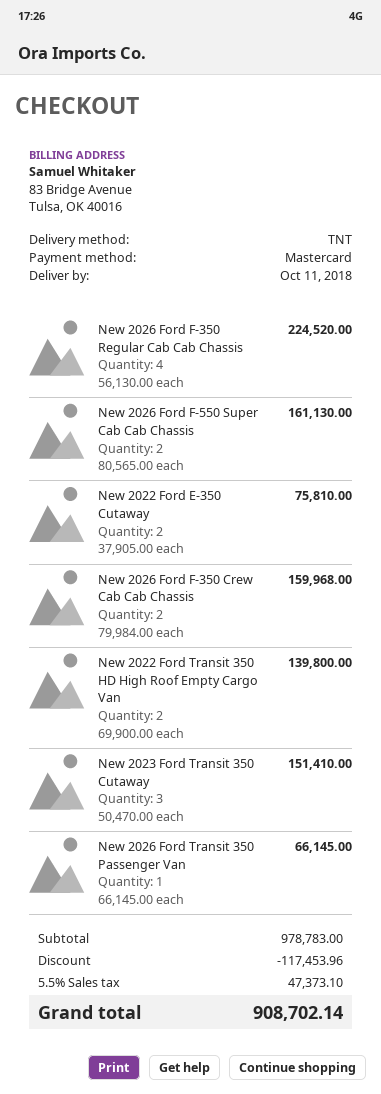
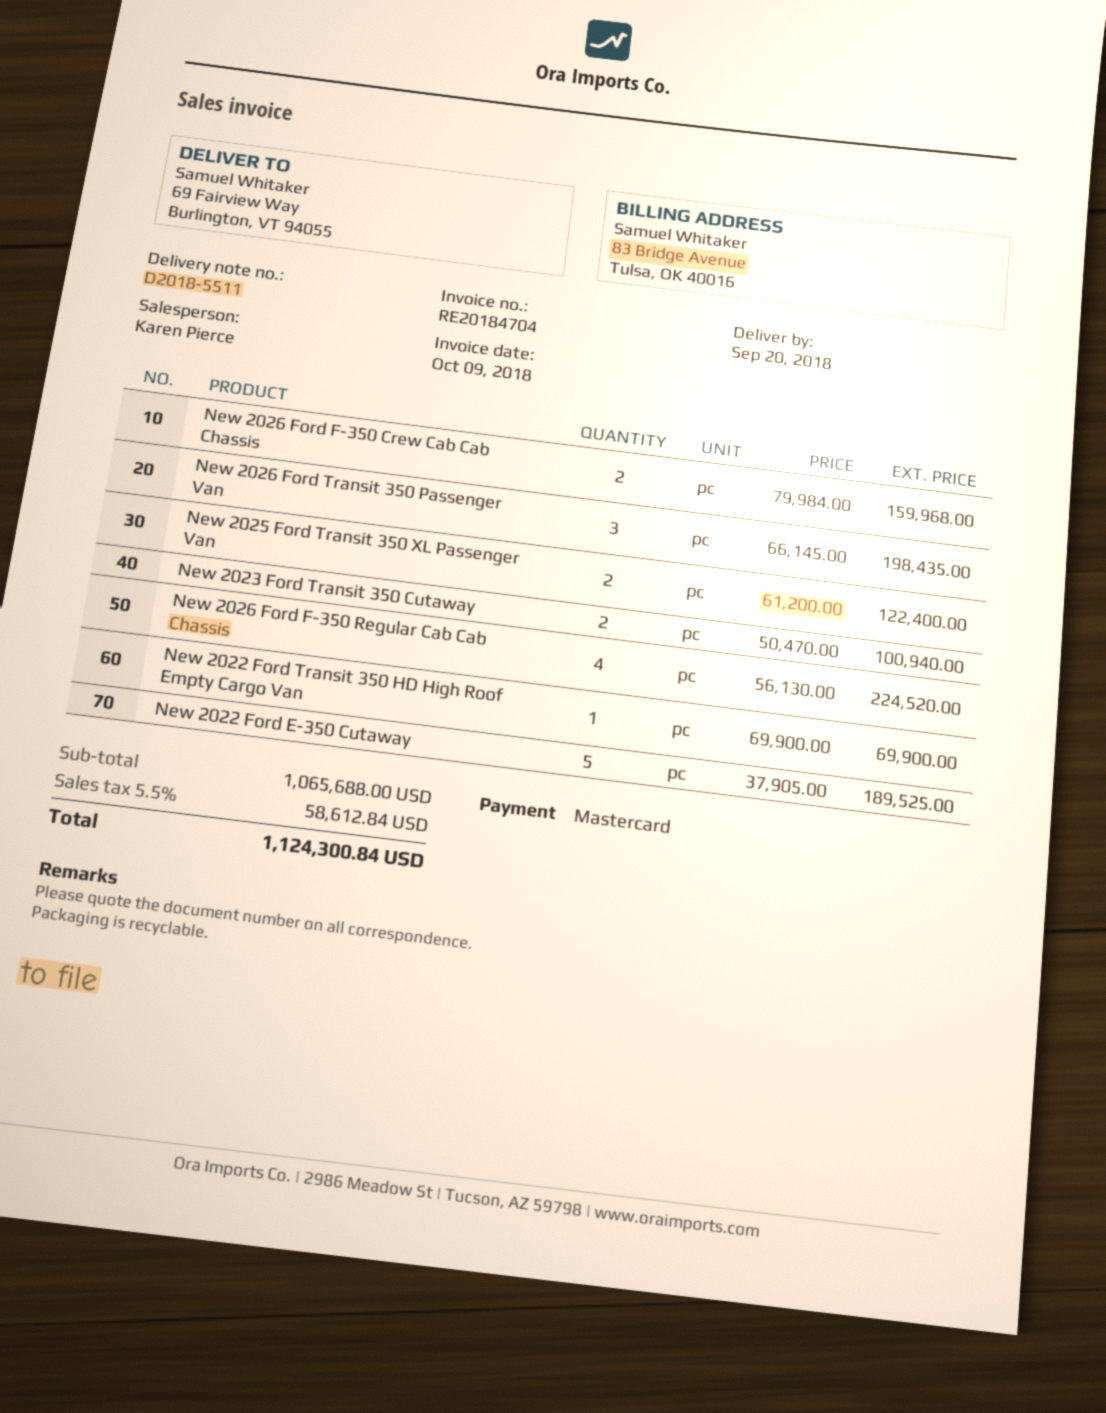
delivery date: 2018-10-11 -> 2018-09-20
New 2026 Ford F-550 Super Cab Cab Chassis: 2 x 80565.00 = 161130.00 -> none
New 2022 Ford E-350 Cutaway: 2 x 37905.00 = 75810.00 -> 5 x 37905.00 = 189525.00
New 2022 Ford Transit 350 HD High Roof Empty Cargo Van: 2 x 69900.00 = 139800.00 -> 1 x 69900.00 = 69900.00
New 2023 Ford Transit 350 Cutaway: 3 x 50470.00 = 151410.00 -> 2 x 50470.00 = 100940.00
New 2026 Ford Transit 350 Passenger Van: 1 x 66145.00 = 66145.00 -> 3 x 66145.00 = 198435.00
New 2025 Ford Transit 350 XL Passenger Van: none -> 2 x 61200.00 = 122400.00
subtotal: 978783.00 -> 1065688.00
discount: 117453.96 -> none
tax: 5.5% = 47373.10 -> 5.5% = 58612.84
total: 908702.14 -> 1124300.84

